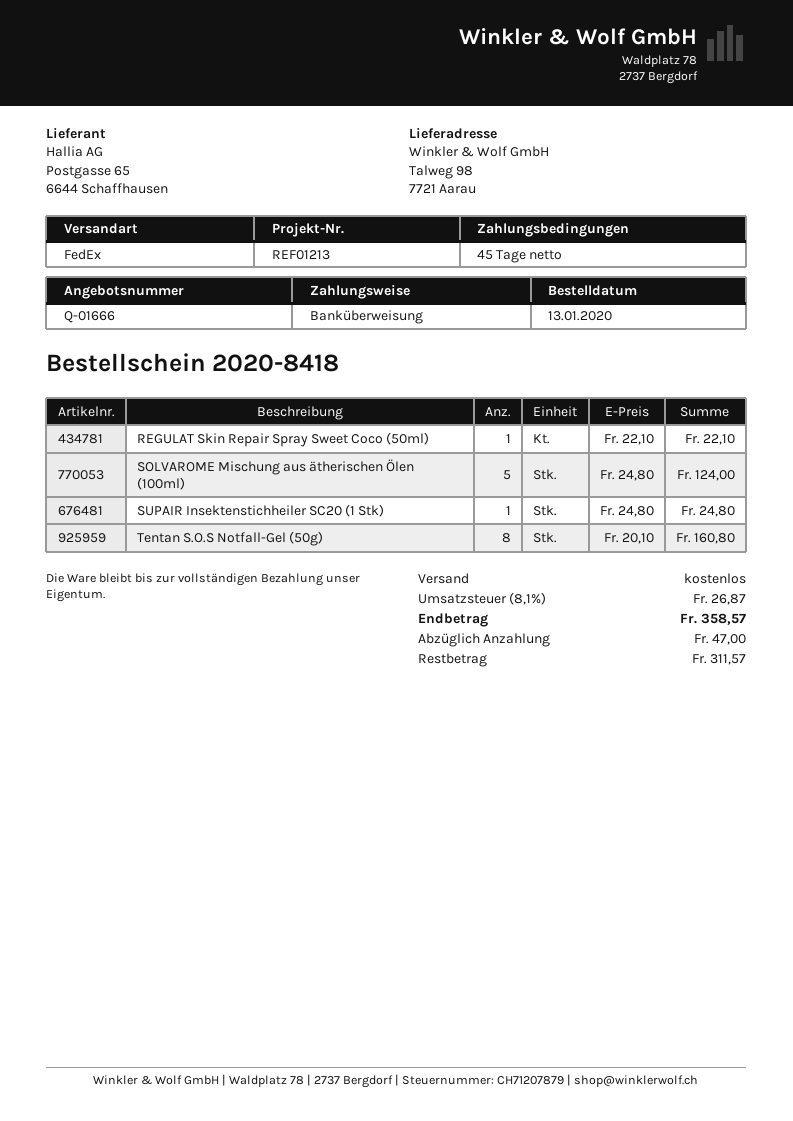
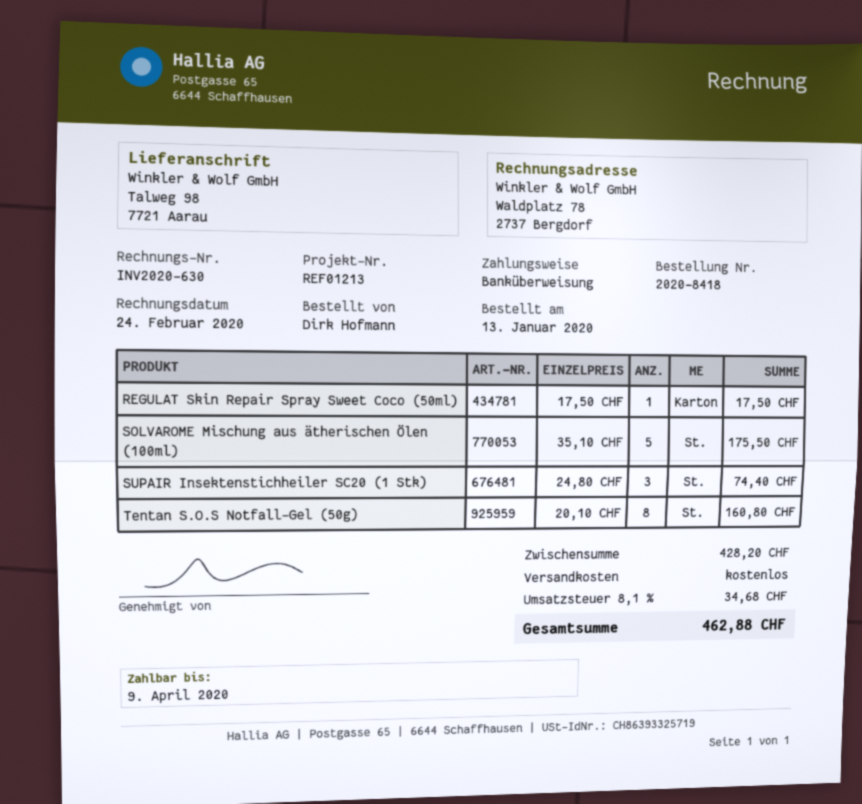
REGULAT Skin Repair Spray Sweet Coco (50ml): 1 x 22.10 = 22.10 -> 1 x 17.50 = 17.50
SOLVAROME Mischung aus ätherischen Ölen (100ml): 5 x 24.80 = 124.00 -> 5 x 35.10 = 175.50
SUPAIR Insektenstichheiler SC20 (1 Stk): 1 x 24.80 = 24.80 -> 3 x 24.80 = 74.40
tax: 8.1% = 26.87 -> 8.1% = 34.68
total: 358.57 -> 462.88

